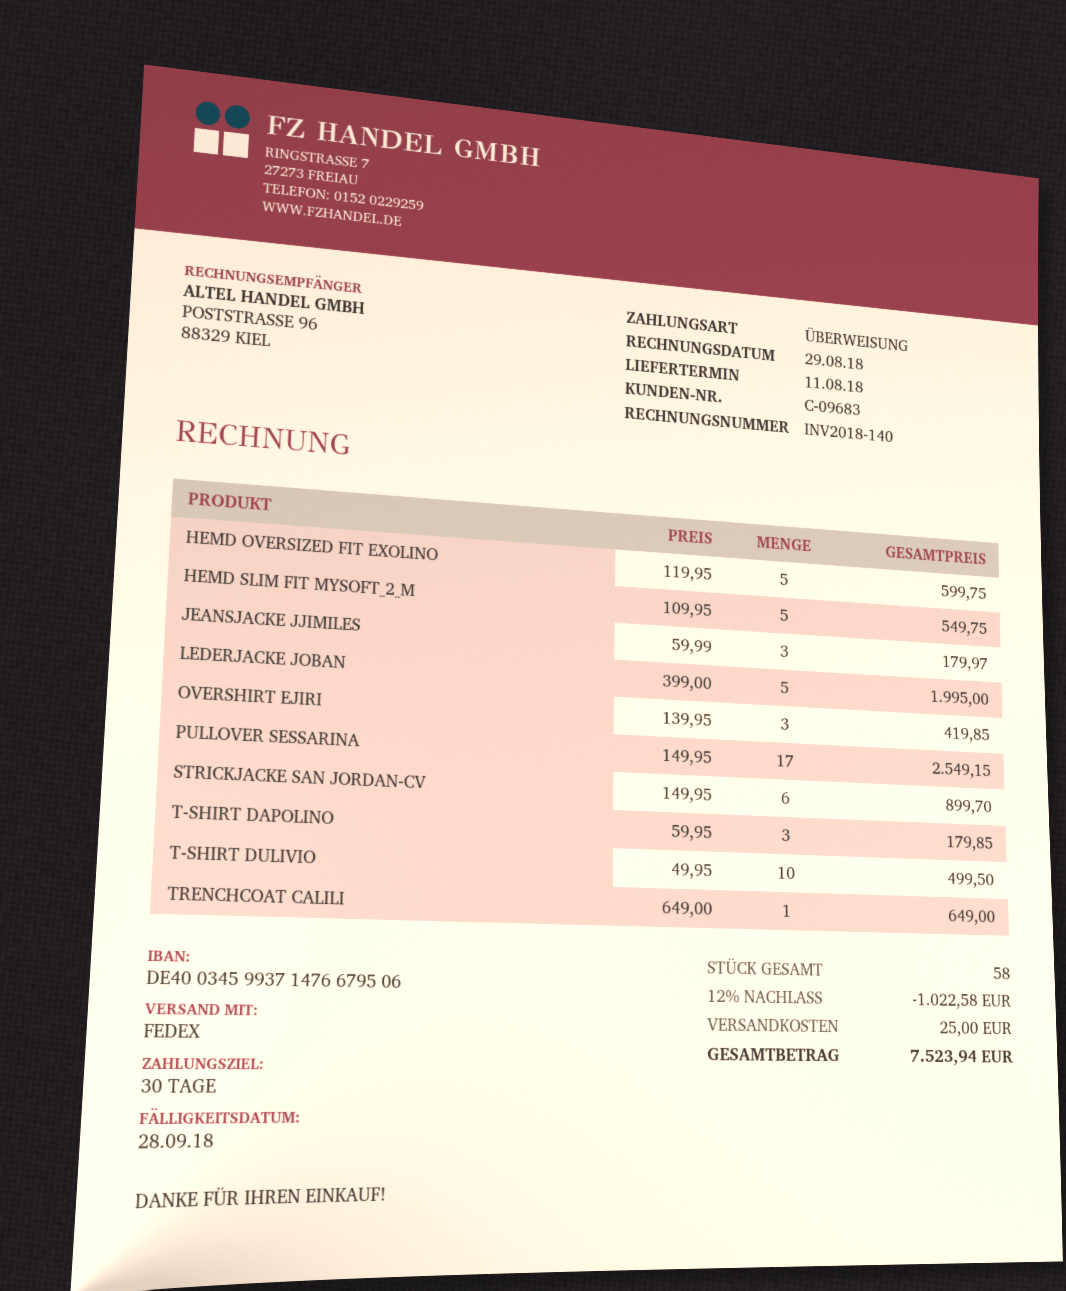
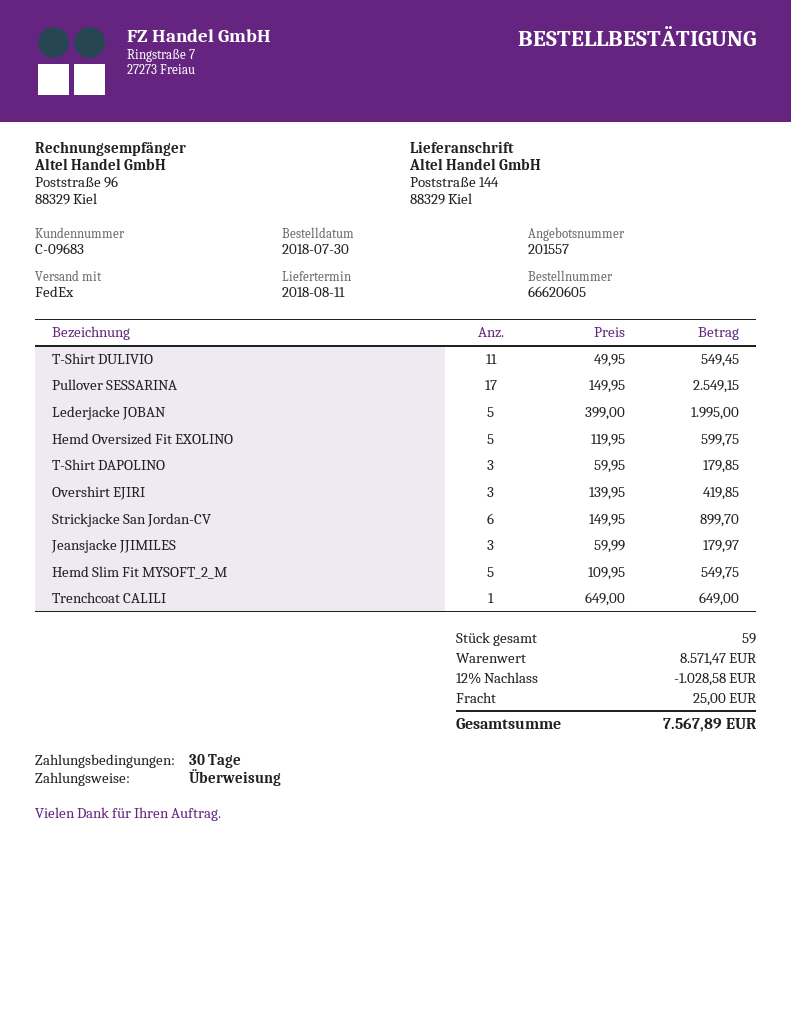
T-SHIRT DULIVIO: 10 x 49.95 = 499.50 -> 11 x 49.95 = 549.45
total quantity: 58 -> 59
discount: 12% = 1022.58 -> 12% = 1028.58
total: 7523.94 -> 7567.89

